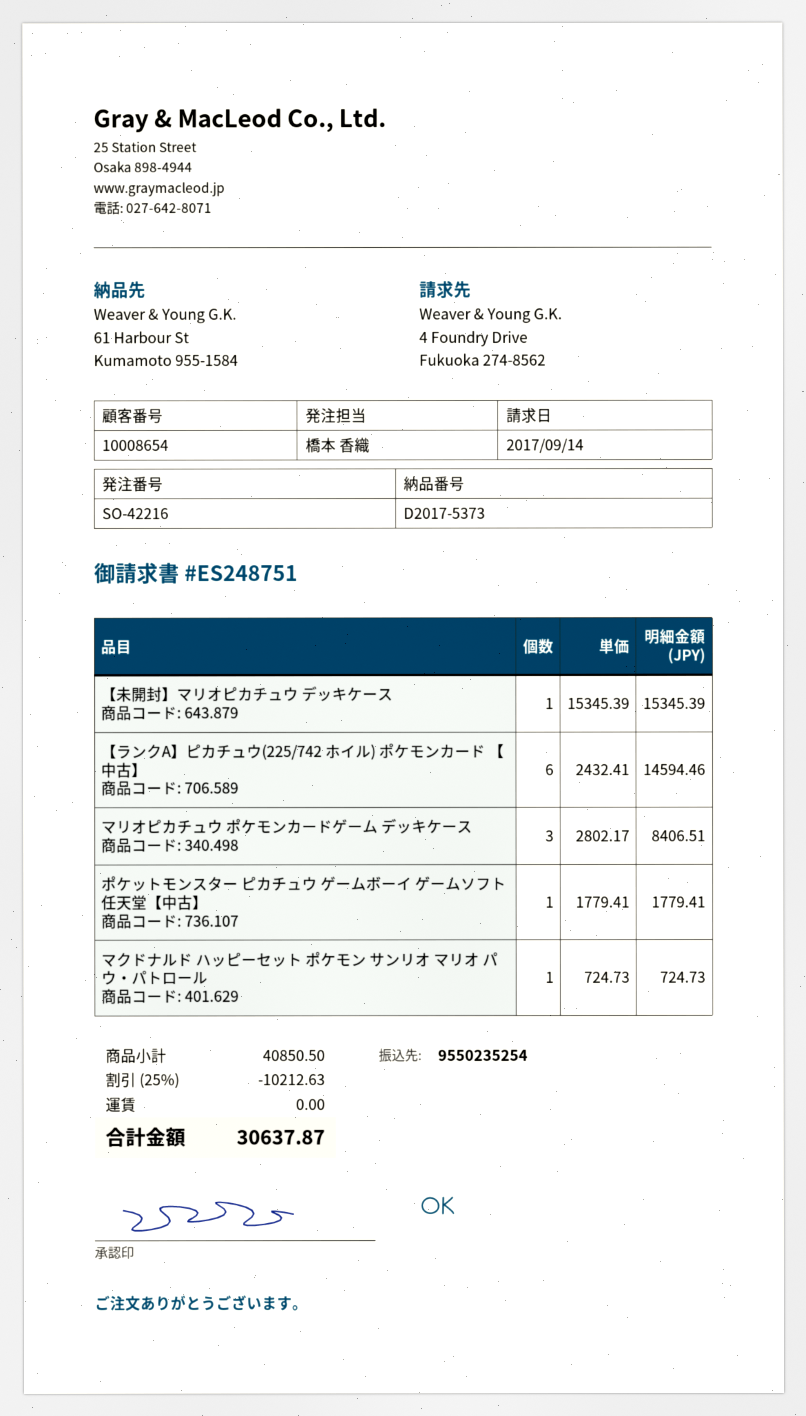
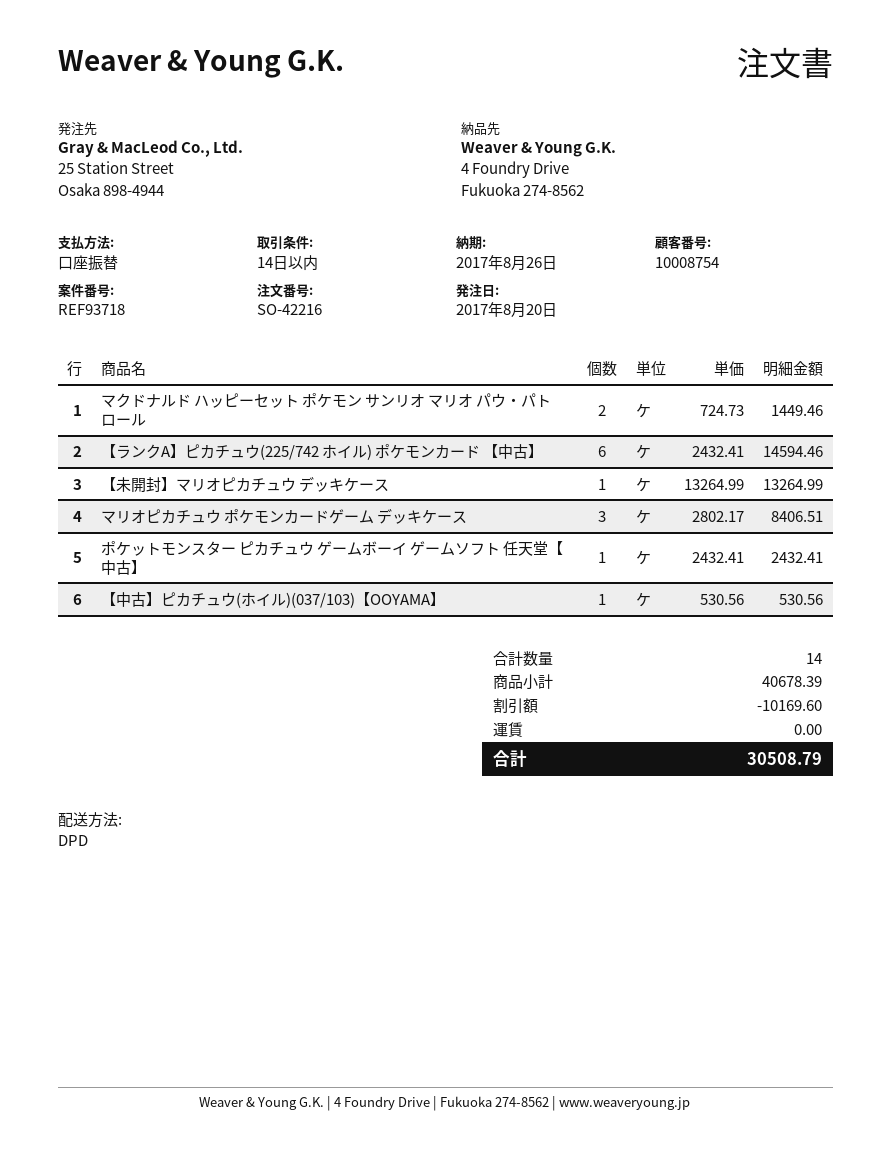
customer number: 10008654 -> 10008754
ship to: 61 Harbour St, Kumamoto 955-1584 -> 4 Foundry Drive, Fukuoka 274-8562
【未開封】マリオピカチュウ デッキケース: 1 x 15345.39 = 15345.39 -> 1 x 13264.99 = 13264.99
ポケットモンスター ピカチュウ ゲームボーイ ゲームソフト 任天堂【中古】: 1 x 1779.41 = 1779.41 -> 1 x 2432.41 = 2432.41
マクドナルド ハッピーセット ポケモン サンリオ マリオ パウ・パトロール: 1 x 724.73 = 724.73 -> 2 x 724.73 = 1449.46
【中古】ピカチュウ(ホイル)(037/103)【OOYAMA】: none -> 1 x 530.56 = 530.56
subtotal: 40850.50 -> 40678.39
discount: 10212.63 -> 10169.60
total: 30637.87 -> 30508.79

